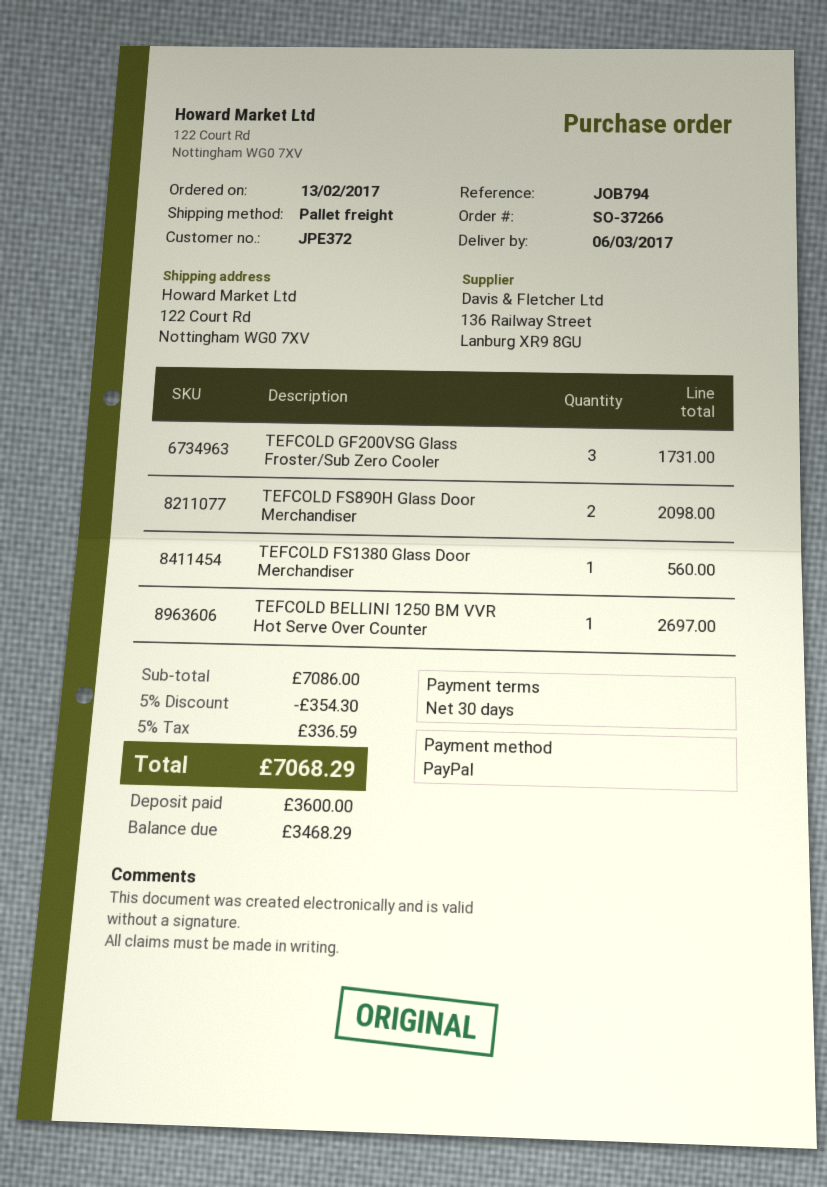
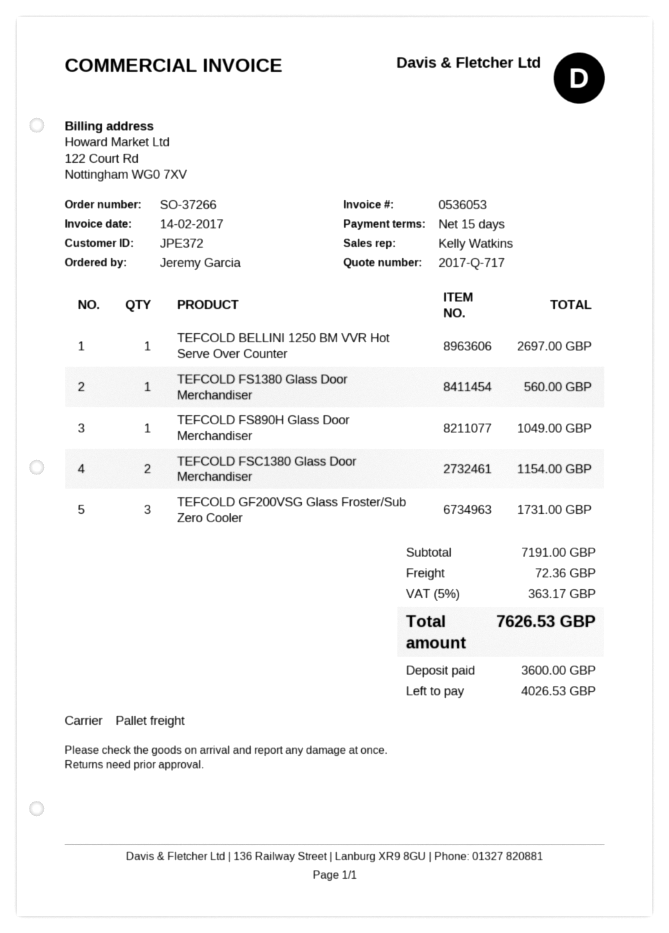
payment terms: 30 days -> 15 days
TEFCOLD FS890H Glass Door Merchandiser: 2 for 2098.00 -> 1 for 1049.00
TEFCOLD FSC1380 Glass Door Merchandiser: none -> 2 for 1154.00
subtotal: 7086.00 -> 7191.00
discount: 5% = 354.30 -> none
shipping: none -> 72.36
tax: 5% = 336.59 -> 5% = 363.17
total: 7068.29 -> 7626.53
balance: 3468.29 -> 4026.53

